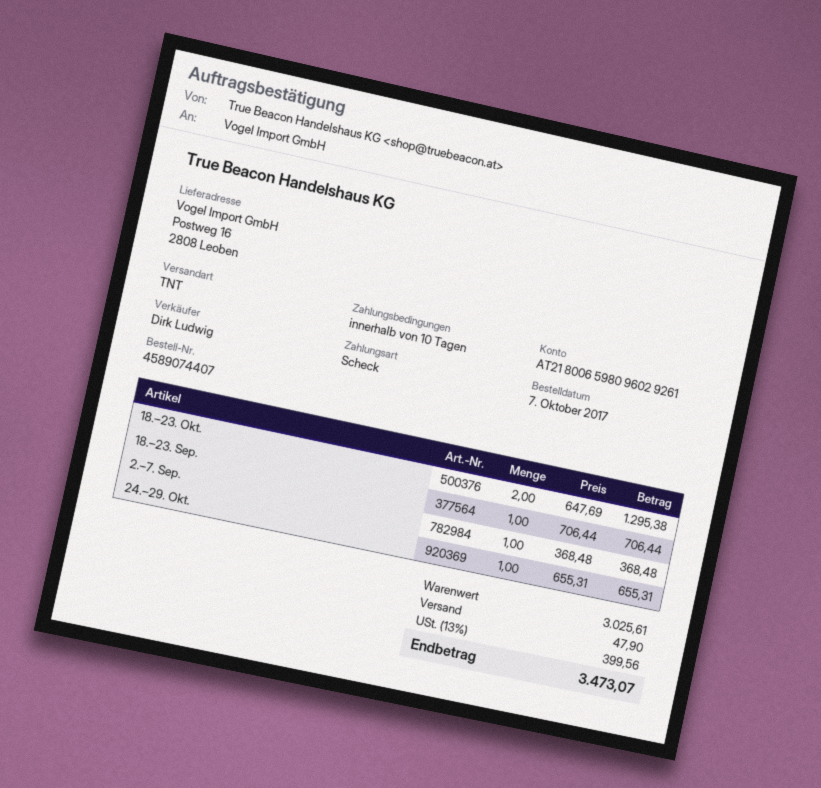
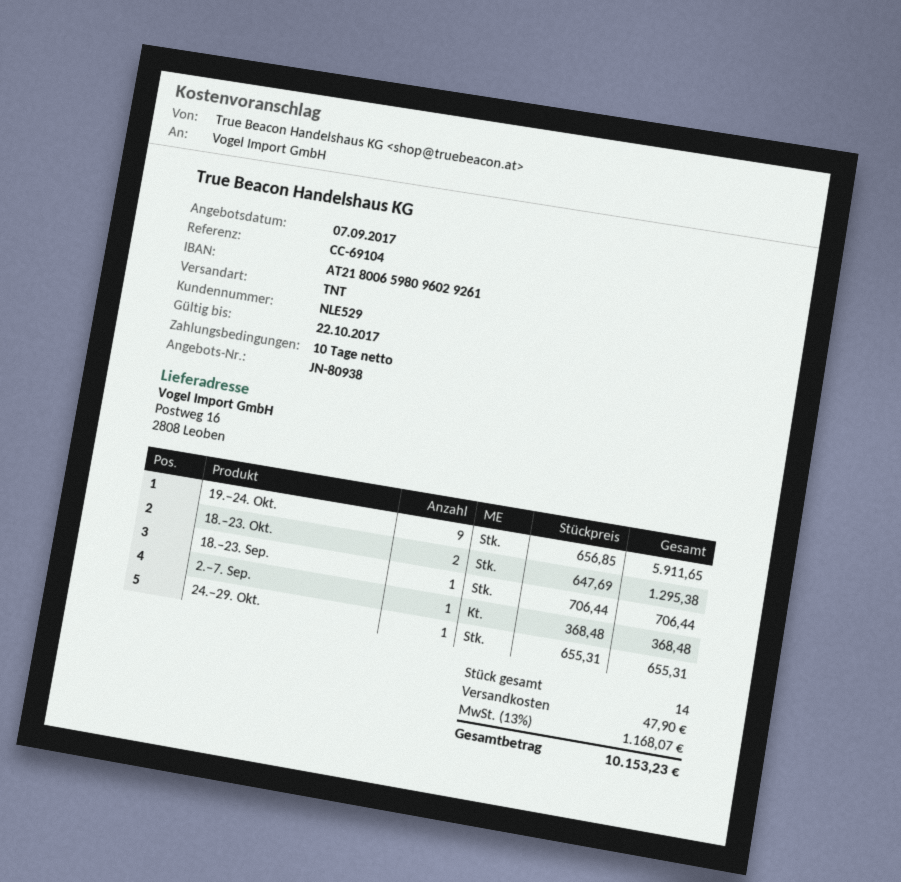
19.–24. Okt.: none -> 9 x 656.85 = 5911.65
tax: 13% = 399.56 -> 13% = 1168.07
total: 3473.07 -> 10153.23

